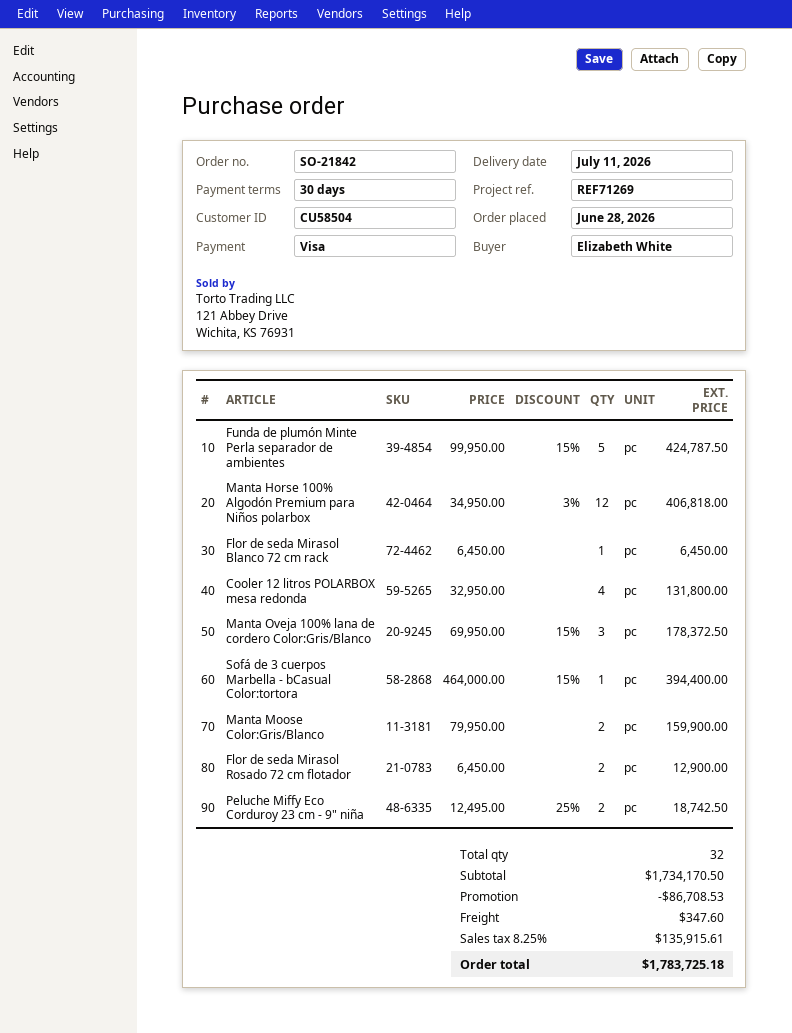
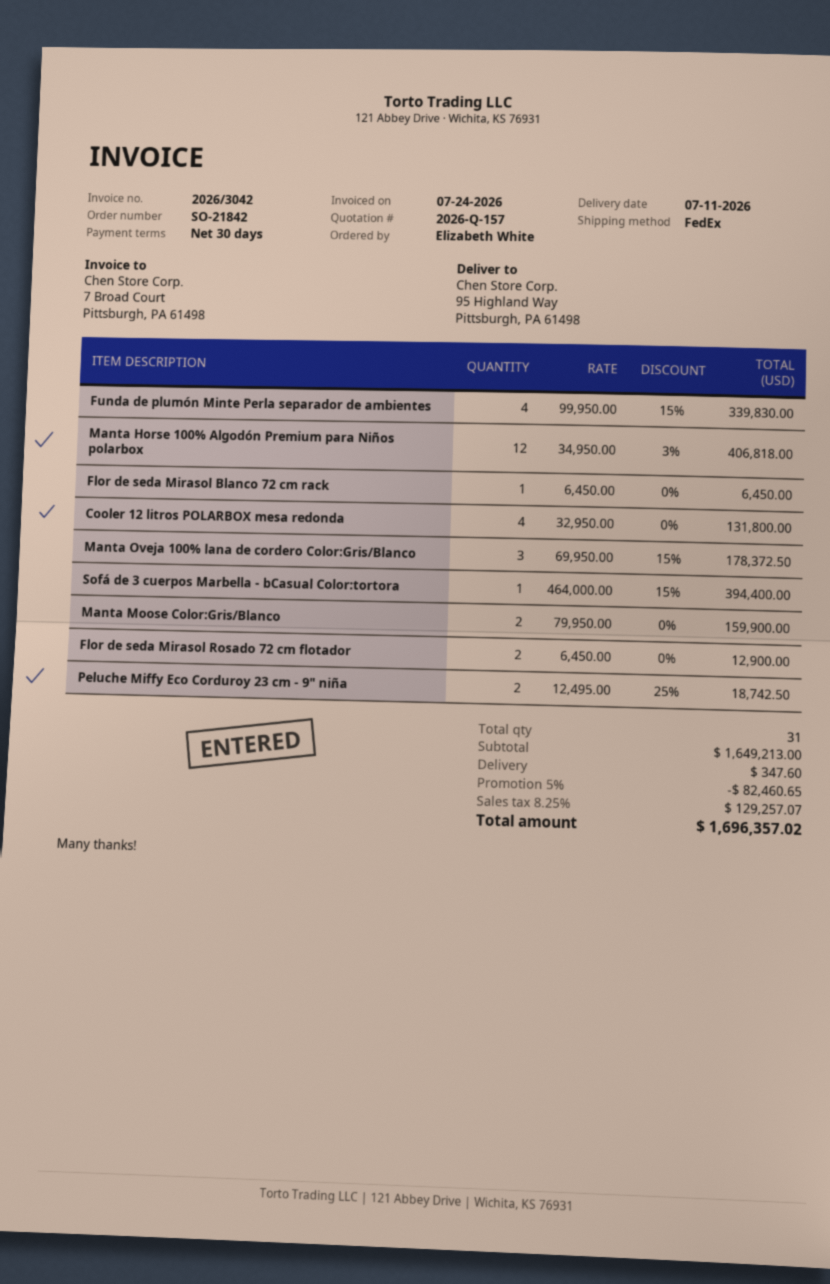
Funda de plumón Minte Perla separador de ambientes: 5 x 99950.00 - 15% = 424787.50 -> 4 x 99950.00 - 15% = 339830.00
total quantity: 32 -> 31
subtotal: 1734170.50 -> 1649213.00
discount: 86708.53 -> 82460.65
tax: 8.25% = 135915.61 -> 8.25% = 129257.07
total: 1783725.18 -> 1696357.02

